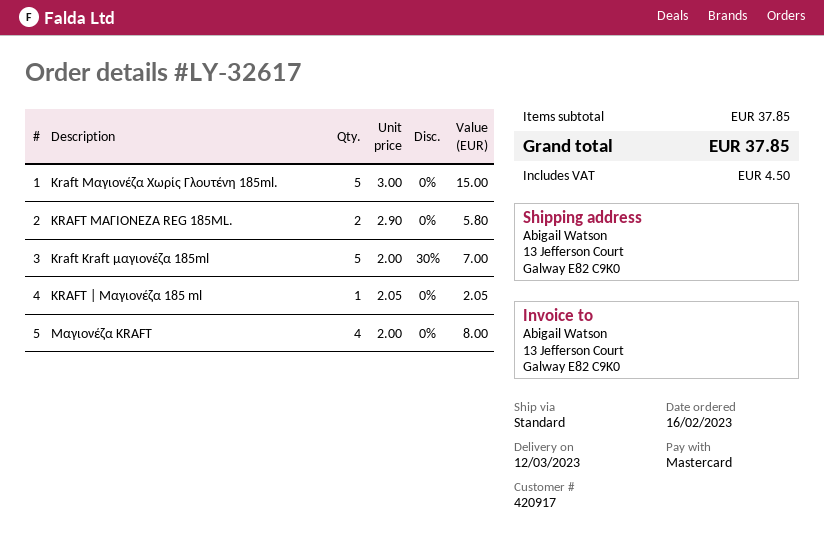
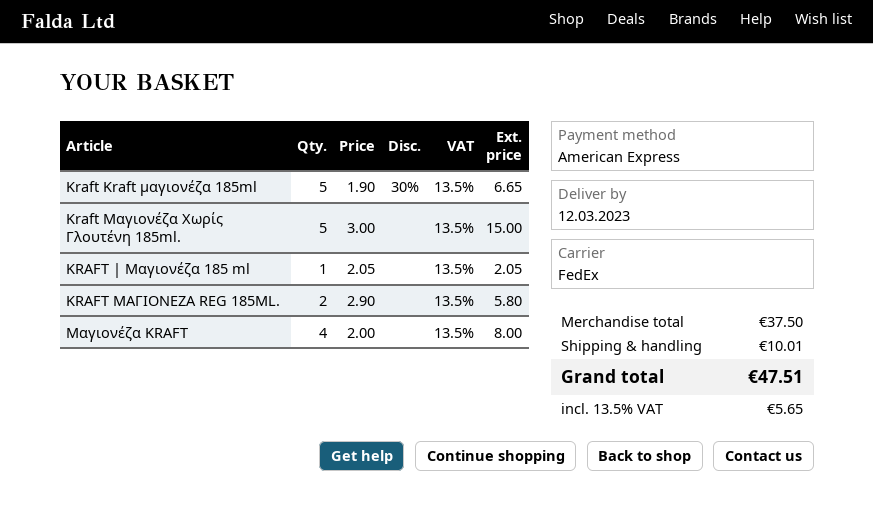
payment method: Mastercard -> American Express
shipping method: standard -> FedEx
Kraft Kraft μαγιονέζα 185ml: 5 x 2.00 - 30% = 7.00 -> 5 x 1.90 - 30% = 6.65
subtotal: 37.85 -> 37.50
shipping: none -> 10.01
tax: 4.50 -> 5.65
total: 37.85 -> 47.51

